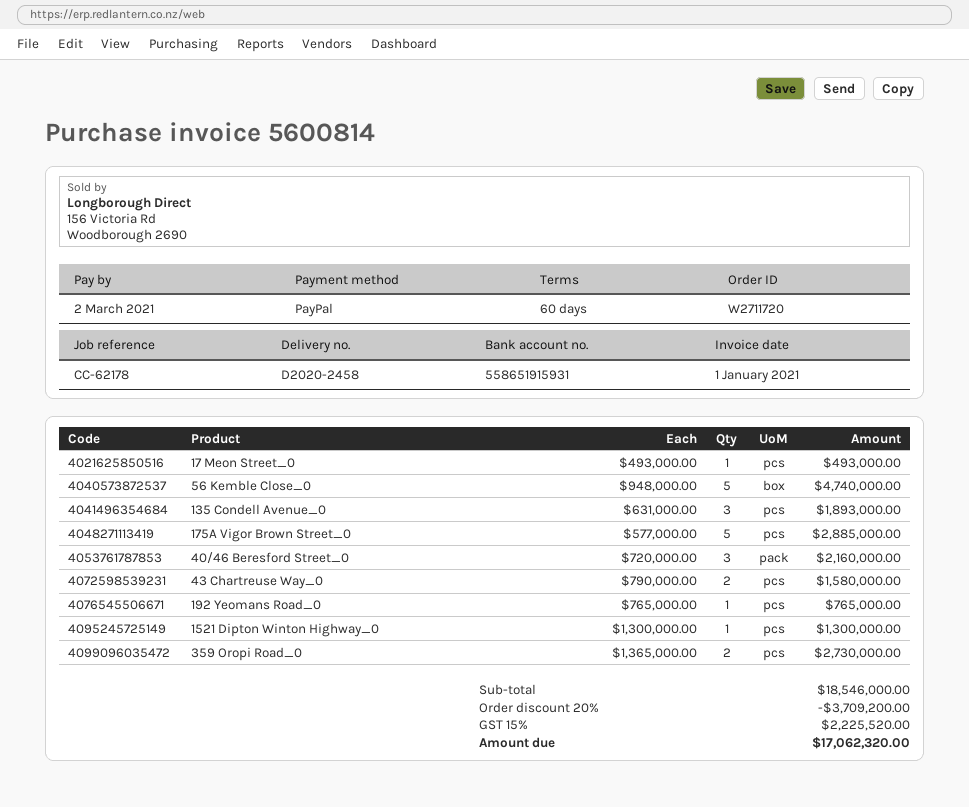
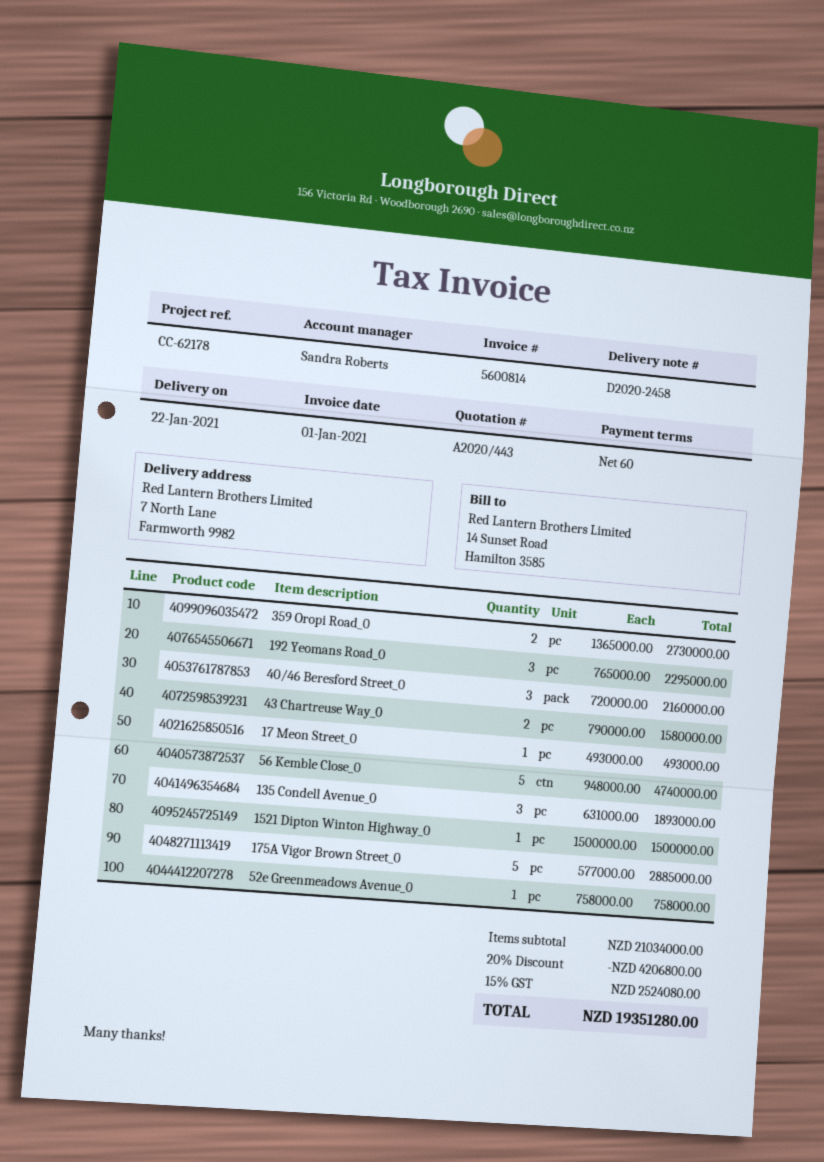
192 Yeomans Road_0: 1 x 765000.00 = 765000.00 -> 3 x 765000.00 = 2295000.00
1521 Dipton Winton Highway_0: 1 x 1300000.00 = 1300000.00 -> 1 x 1500000.00 = 1500000.00
52e Greenmeadows Avenue_0: none -> 1 x 758000.00 = 758000.00
subtotal: 18546000.00 -> 21034000.00
discount: 20% = 3709200.00 -> 20% = 4206800.00
tax: 15% = 2225520.00 -> 15% = 2524080.00
total: 17062320.00 -> 19351280.00

